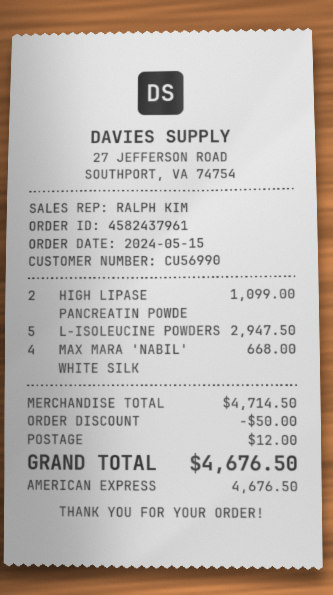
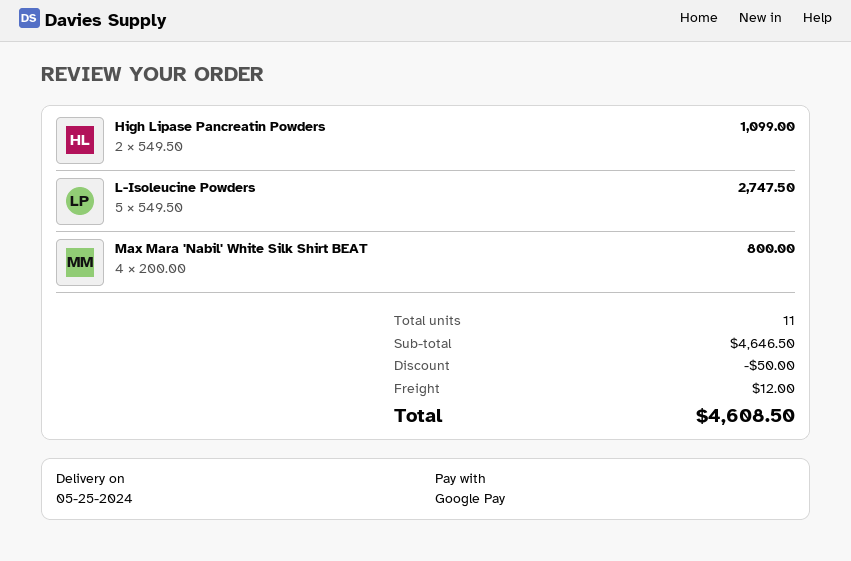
payment method: American Express -> Google Pay
L-ISOLEUCINE POWDERS: 5 for 2947.50 -> 5 for 2747.50
MAX MARA 'NABIL' WHITE SILK: 4 for 668.00 -> 4 for 800.00
subtotal: 4714.50 -> 4646.50
total: 4676.50 -> 4608.50

